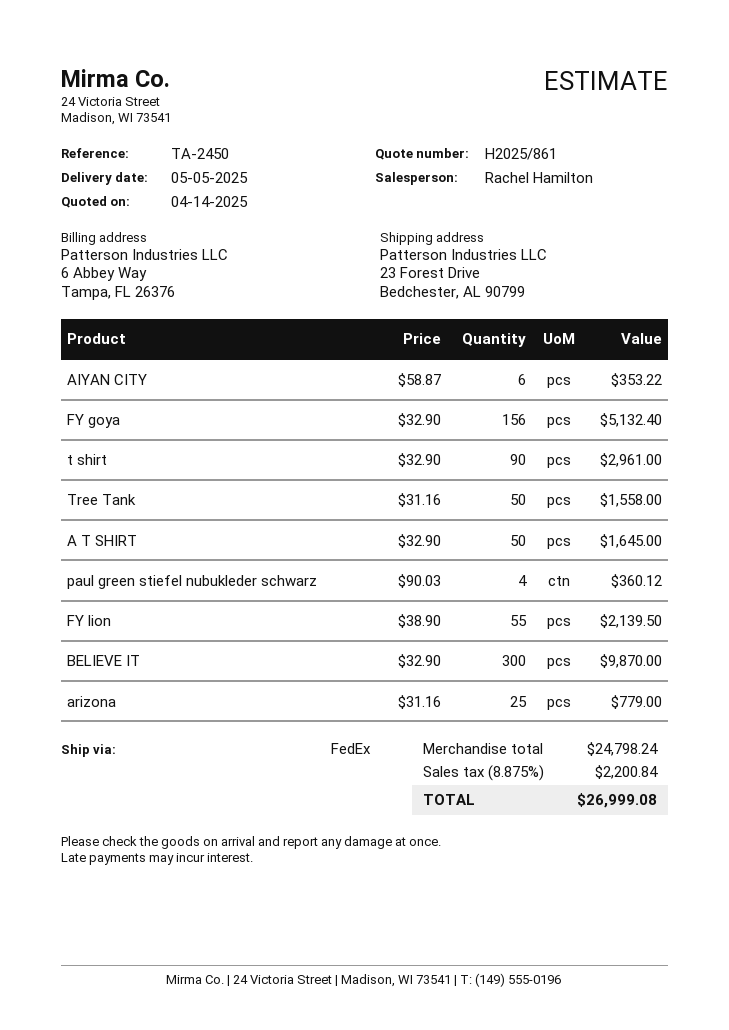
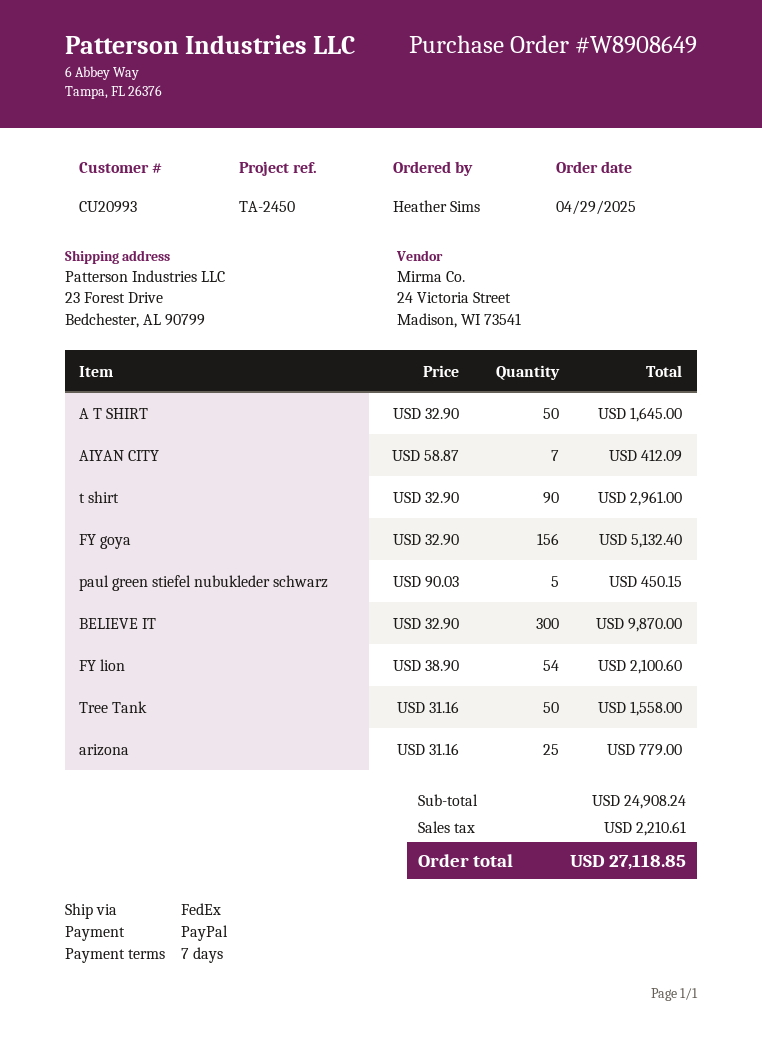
AIYAN CITY: 6 x 58.87 = 353.22 -> 7 x 58.87 = 412.09
paul green stiefel nubukleder schwarz: 4 x 90.03 = 360.12 -> 5 x 90.03 = 450.15
FY lion: 55 x 38.90 = 2139.50 -> 54 x 38.90 = 2100.60
subtotal: 24798.24 -> 24908.24
tax: 2200.84 -> 2210.61
total: 26999.08 -> 27118.85

